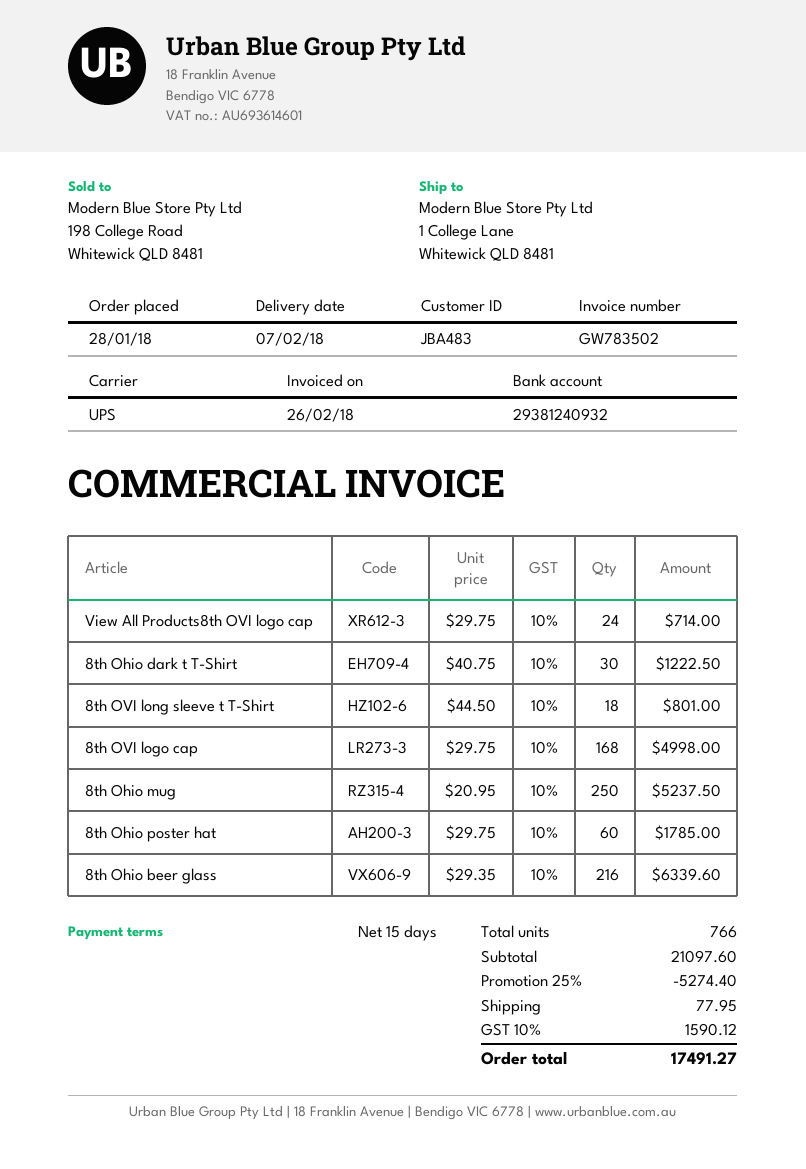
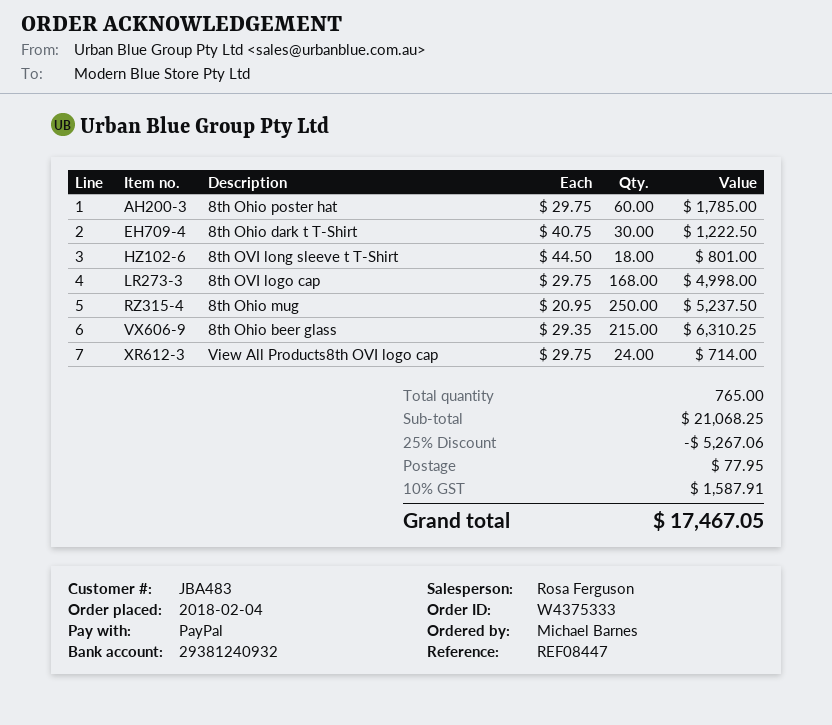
order date: 2018-01-28 -> 2018-02-04
8th Ohio beer glass: 216 x 29.35 = 6339.60 -> 215 x 29.35 = 6310.25
total quantity: 766 -> 765
subtotal: 21097.60 -> 21068.25
discount: 25% = 5274.40 -> 25% = 5267.06
tax: 10% = 1590.12 -> 10% = 1587.91
total: 17491.27 -> 17467.05

